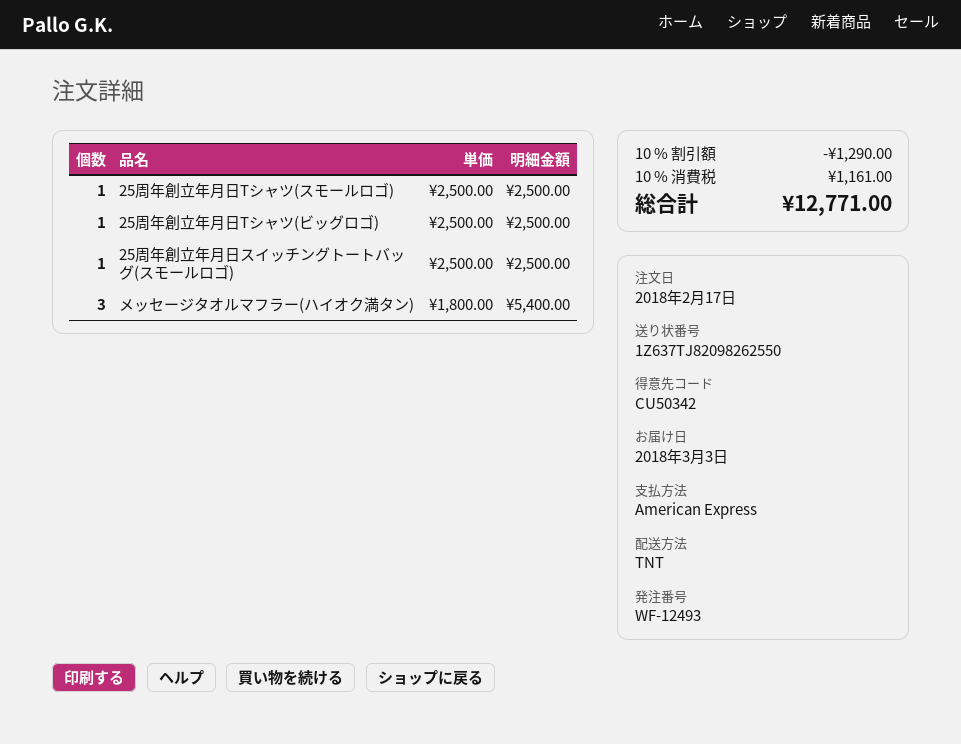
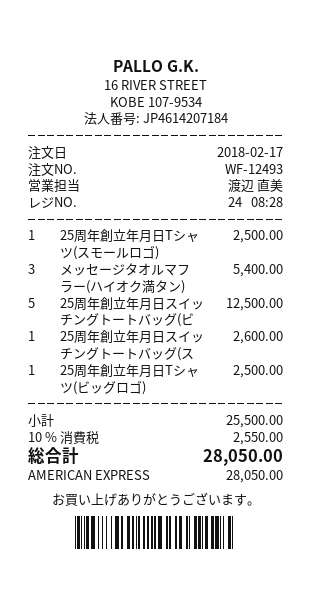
25周年創立年月日スイッチングトートバッグ(スモールロゴ): 1 for 2500.00 -> 1 for 2600.00
25周年創立年月日スイッチングトートバッグ(ビ: none -> 5 for 12500.00
discount: 10% = 1290.00 -> none
tax: 10% = 1161.00 -> 10% = 2550.00
total: 12771.00 -> 28050.00

